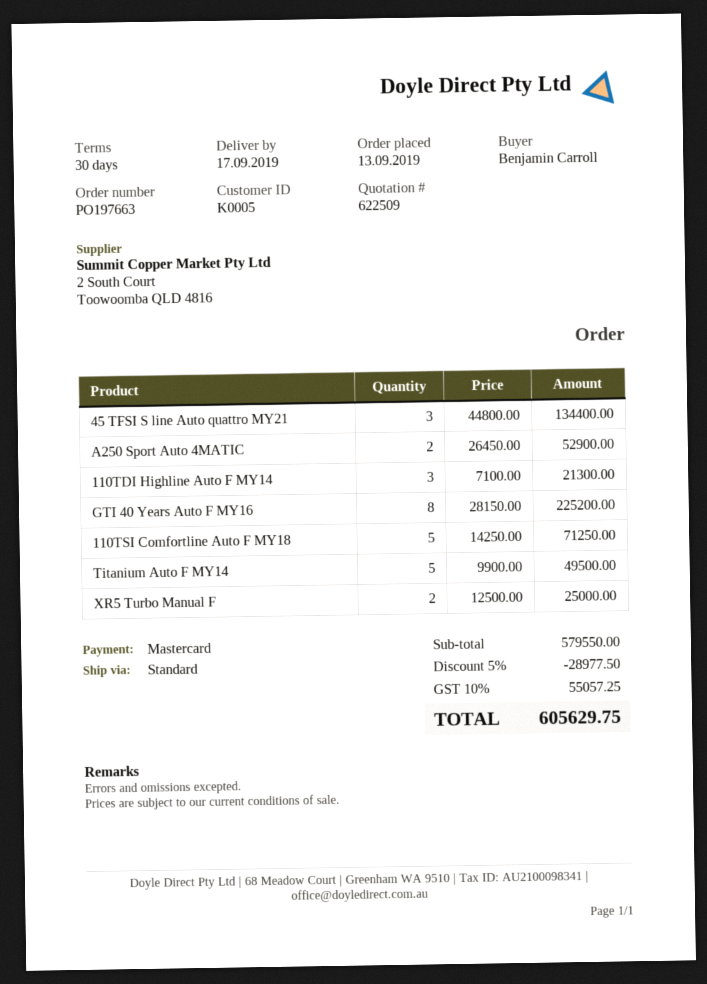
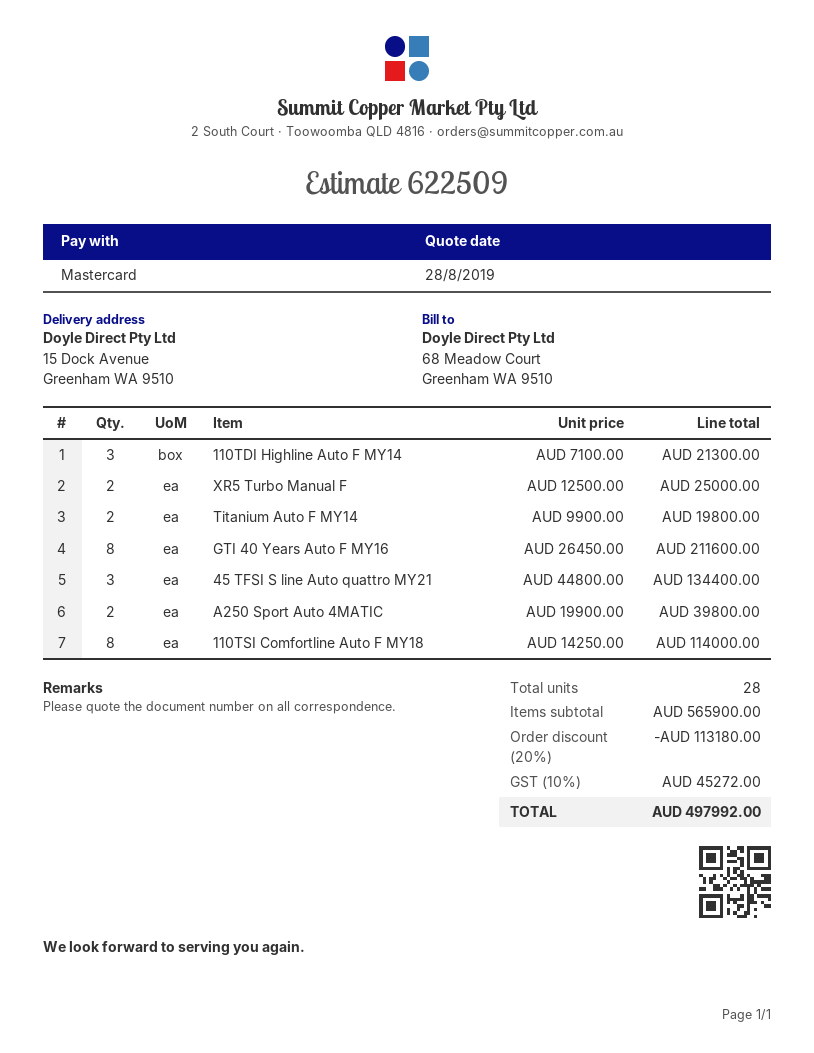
A250 Sport Auto 4MATIC: 2 x 26450.00 = 52900.00 -> 2 x 19900.00 = 39800.00
GTI 40 Years Auto F MY16: 8 x 28150.00 = 225200.00 -> 8 x 26450.00 = 211600.00
110TSI Comfortline Auto F MY18: 5 x 14250.00 = 71250.00 -> 8 x 14250.00 = 114000.00
Titanium Auto F MY14: 5 x 9900.00 = 49500.00 -> 2 x 9900.00 = 19800.00
subtotal: 579550.00 -> 565900.00
discount: 5% = 28977.50 -> 20% = 113180.00
tax: 10% = 55057.25 -> 10% = 45272.00
total: 605629.75 -> 497992.00

